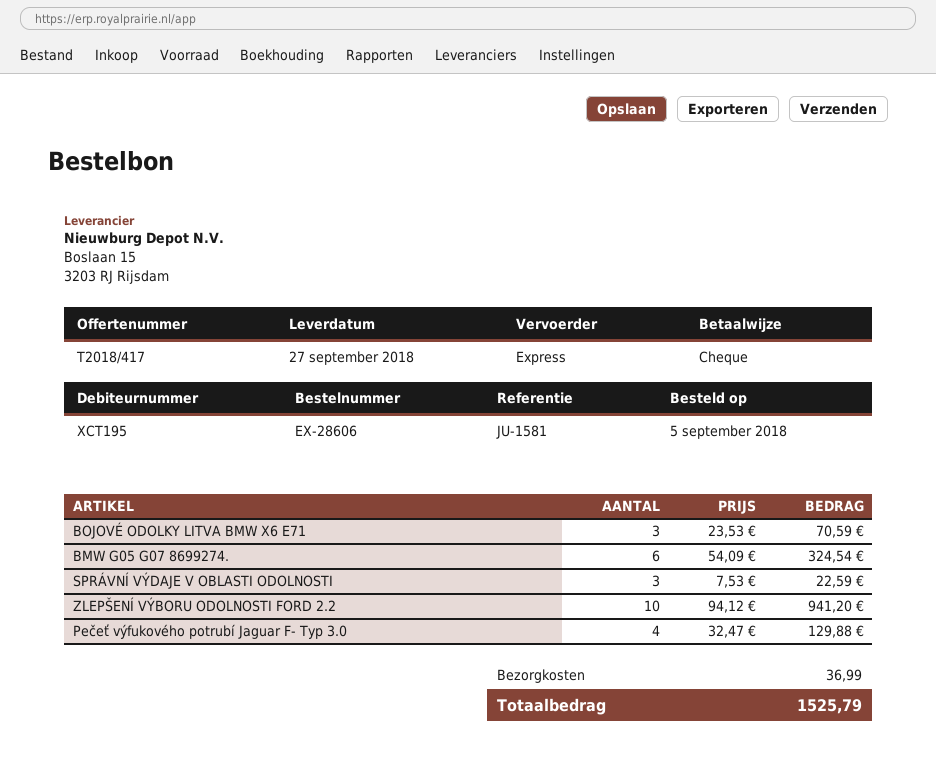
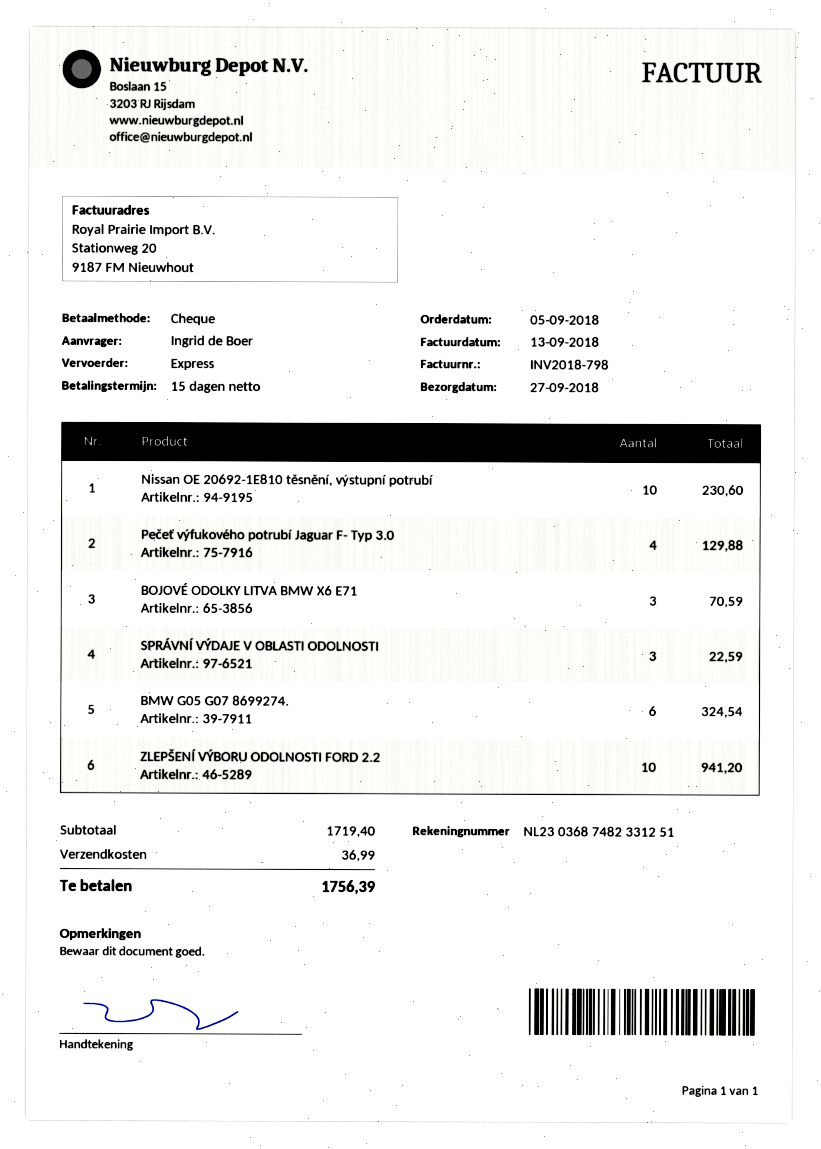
Nissan OE 20692-1E810 těsnění, výstupní potrubí: none -> 10 for 230.60
total: 1525.79 -> 1756.39

